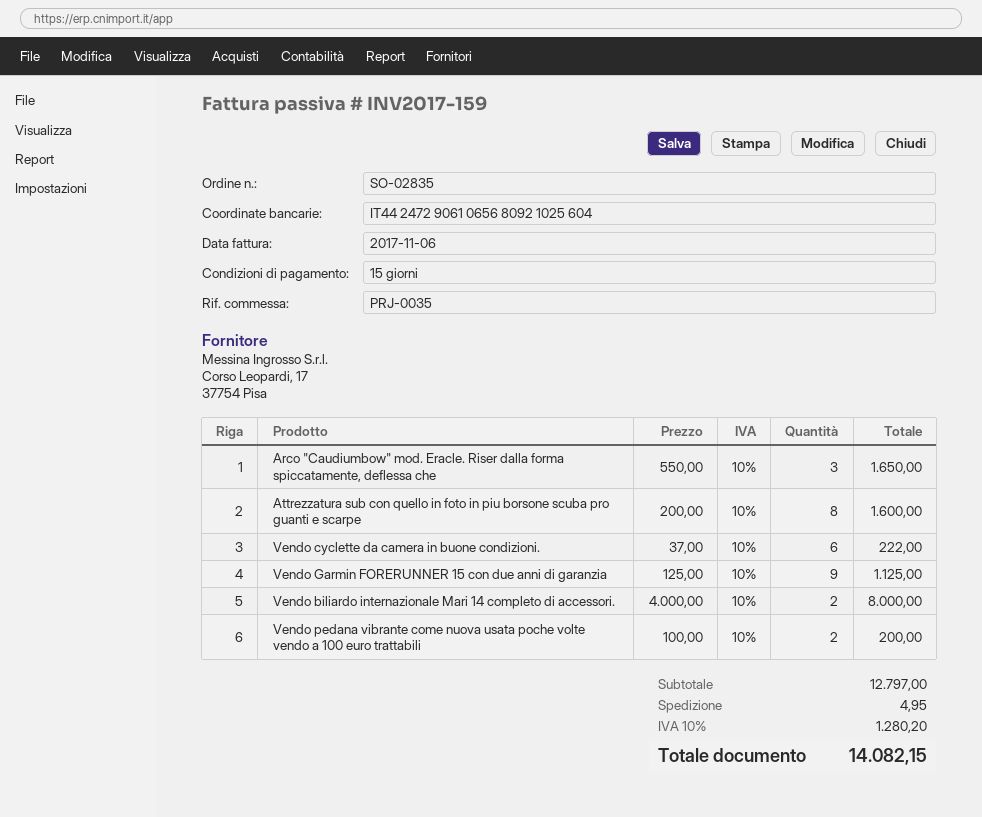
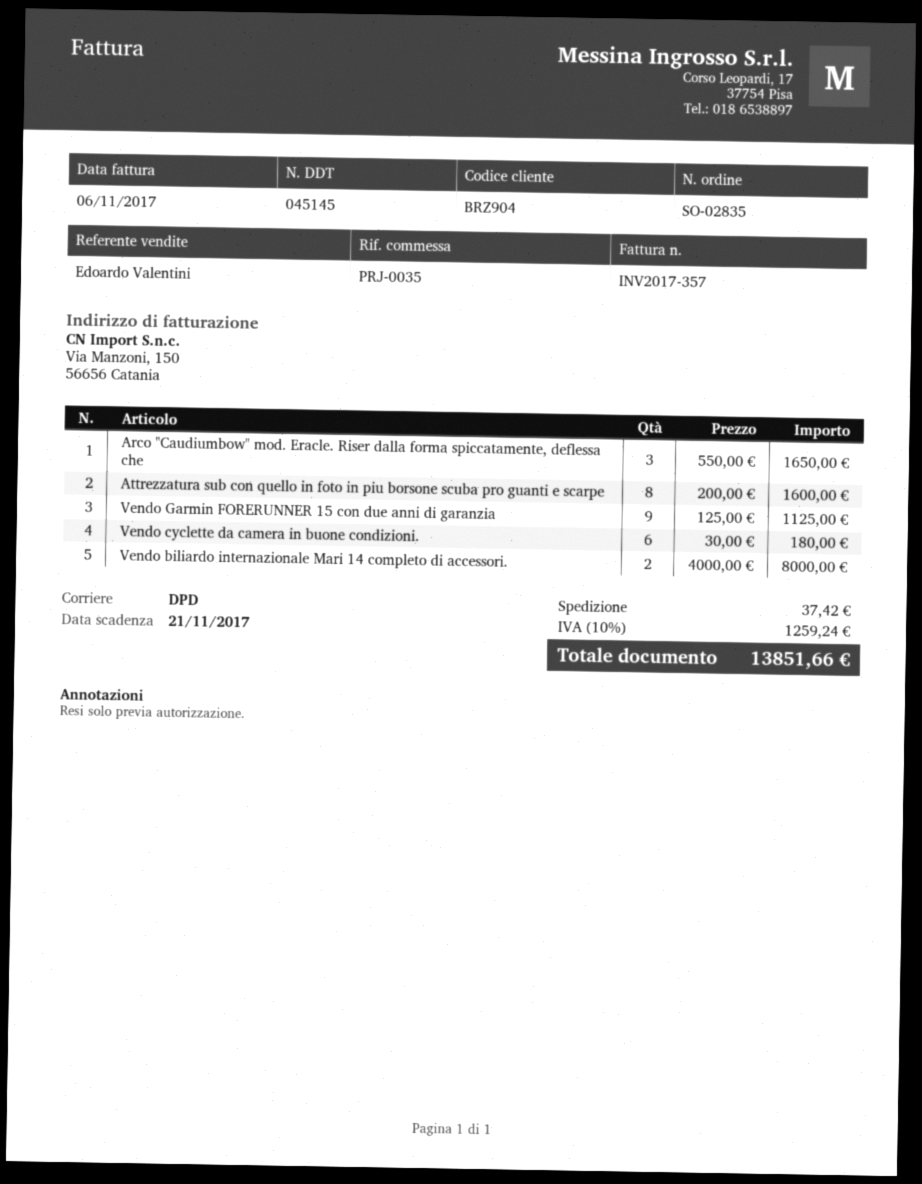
invoice number: INV2017-159 -> INV2017-357
Vendo cyclette da camera in buone condizioni.: 6 x 37.00 = 222.00 -> 6 x 30.00 = 180.00
Vendo pedana vibrante come nuova usata poche volte vendo a 100 euro trattabili: 2 x 100.00 = 200.00 -> none
shipping: 4.95 -> 37.42
tax: 10% = 1280.20 -> 10% = 1259.24
total: 14082.15 -> 13851.66

